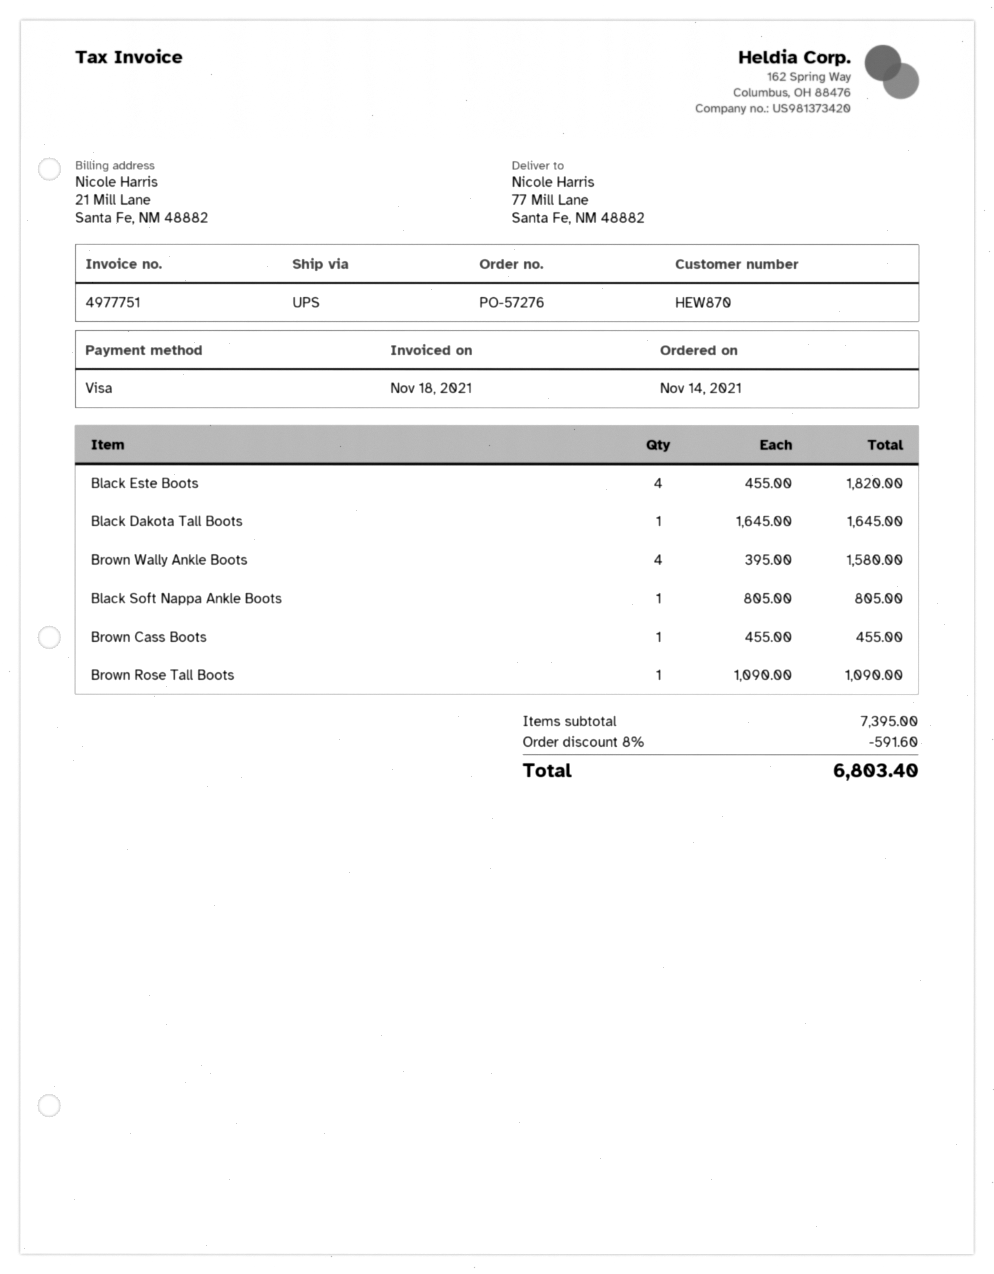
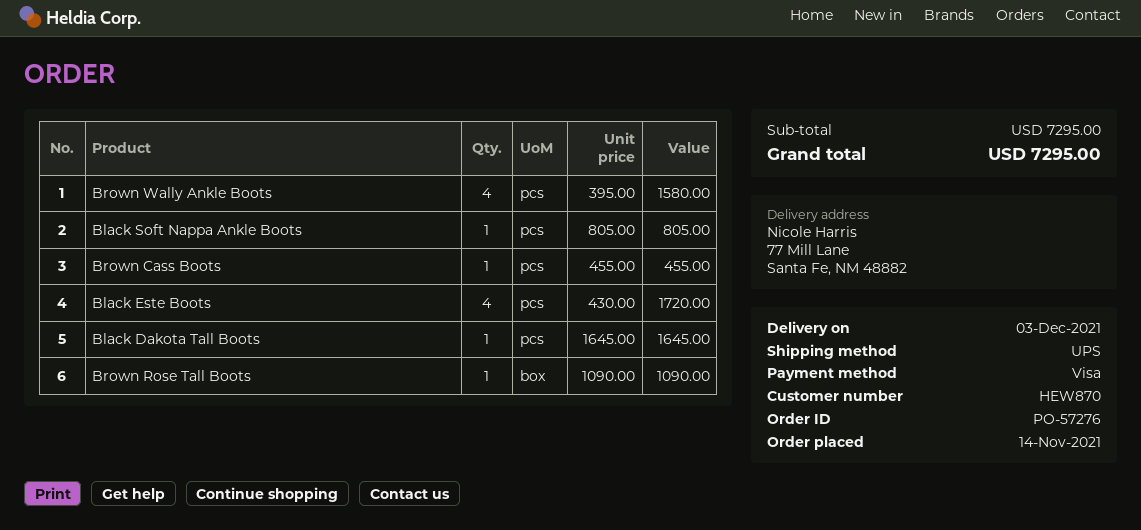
Black Este Boots: 4 x 455.00 = 1820.00 -> 4 x 430.00 = 1720.00
subtotal: 7395.00 -> 7295.00
discount: 8% = 591.60 -> none
total: 6803.40 -> 7295.00

